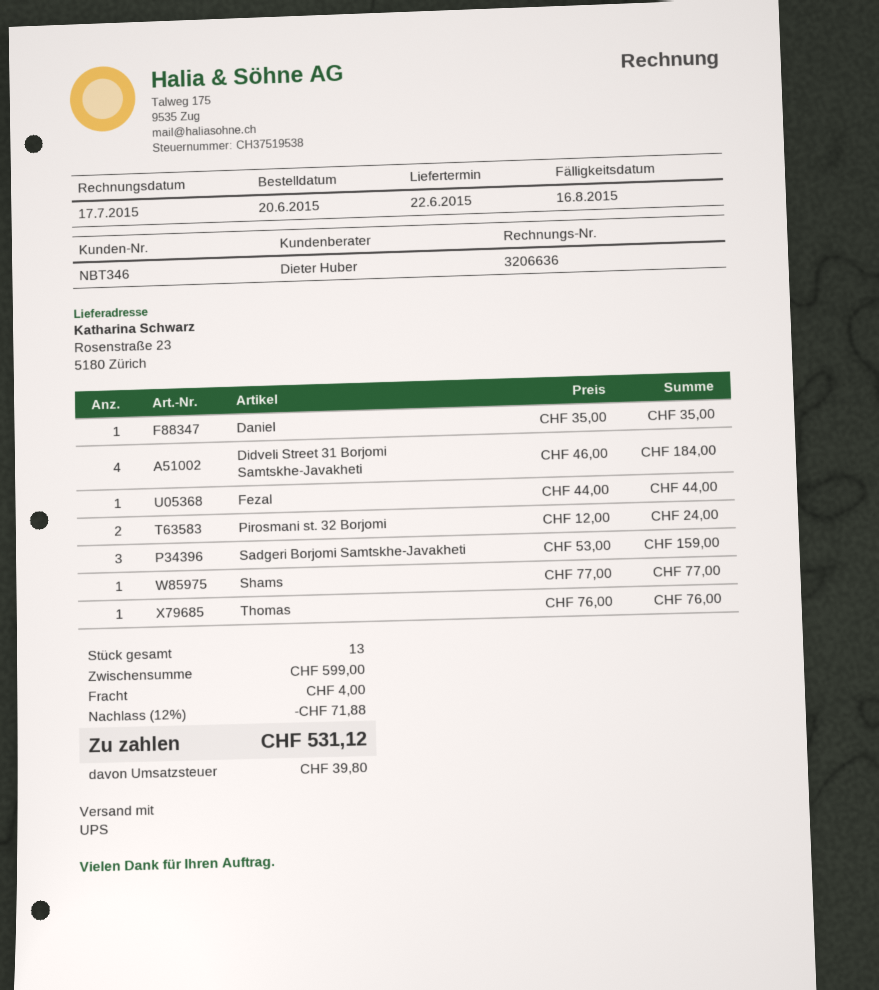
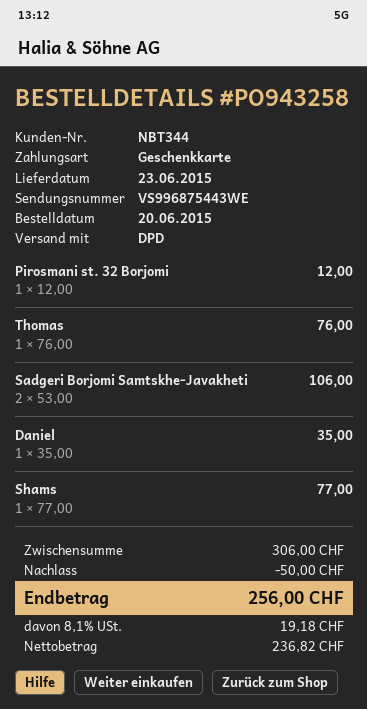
delivery date: 2015-06-22 -> 2015-06-23
customer number: NBT346 -> NBT344
shipping method: UPS -> DPD
Didveli Street 31 Borjomi Samtskhe-Javakheti: 4 x 46.00 = 184.00 -> none
Fezal: 1 x 44.00 = 44.00 -> none
Pirosmani st. 32 Borjomi: 2 x 12.00 = 24.00 -> 1 x 12.00 = 12.00
Sadgeri Borjomi Samtskhe-Javakheti: 3 x 53.00 = 159.00 -> 2 x 53.00 = 106.00
subtotal: 599.00 -> 306.00
discount: 71.88 -> 50.00
shipping: 4.00 -> none
tax: 39.80 -> 19.18
total: 531.12 -> 256.00

